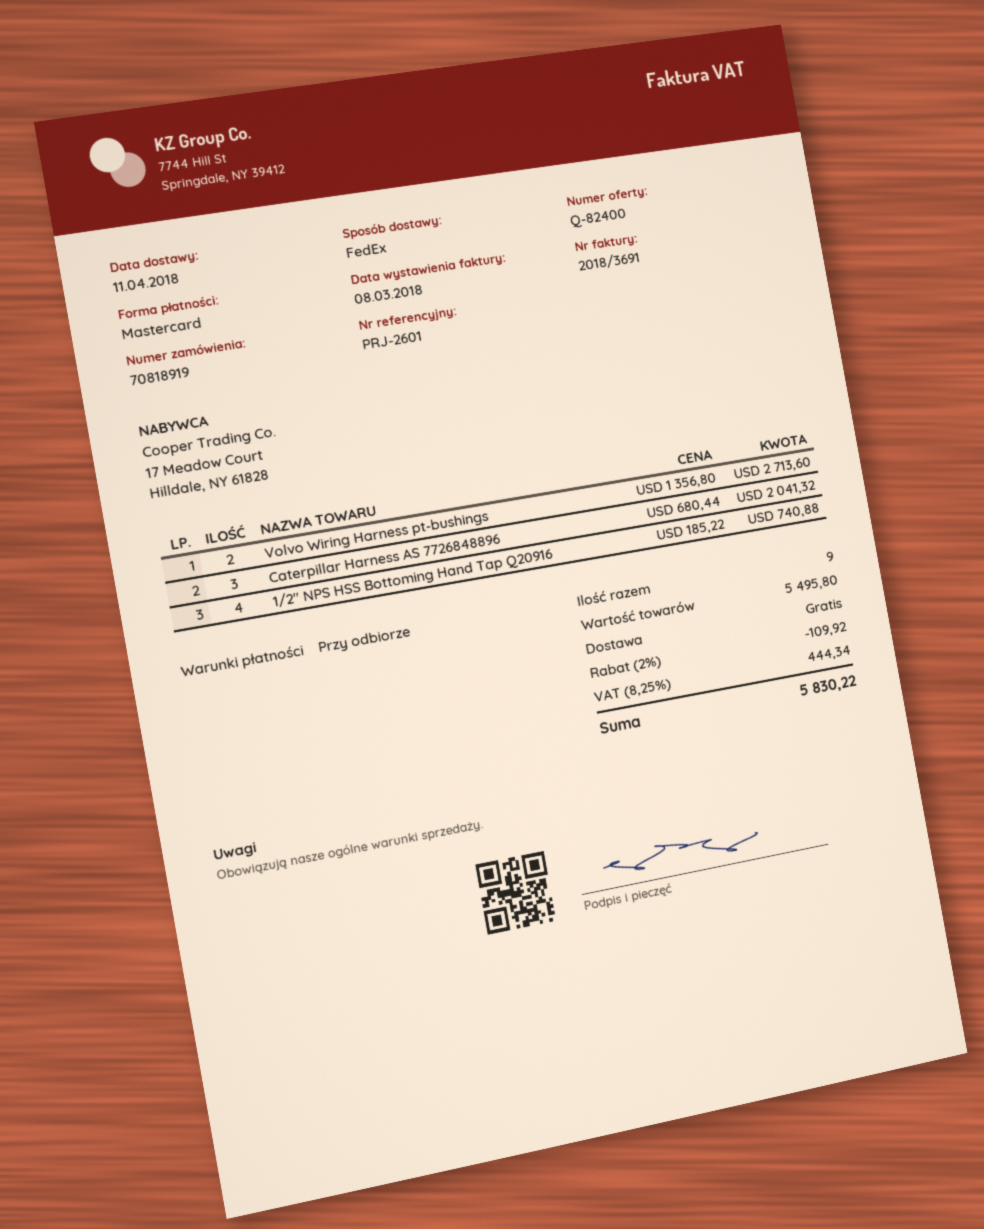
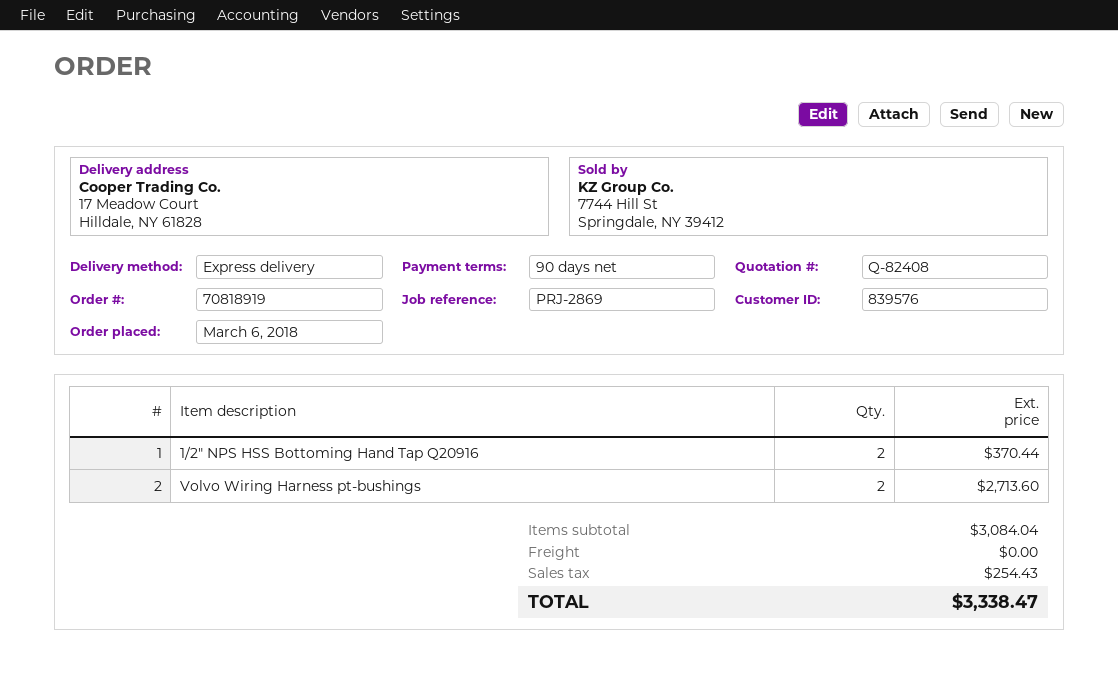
quote number: Q-82400 -> Q-82408
payment terms: on receipt -> 90 days
reference: PRJ-2601 -> PRJ-2869
shipping method: FedEx -> express
Caterpillar Harness AS 7726848896: 3 for 2041.32 -> none
1/2" NPS HSS Bottoming Hand Tap Q20916: 4 for 740.88 -> 2 for 370.44
subtotal: 5495.80 -> 3084.04
discount: 2% = 109.92 -> none
tax: 444.34 -> 254.43
total: 5830.22 -> 3338.47

